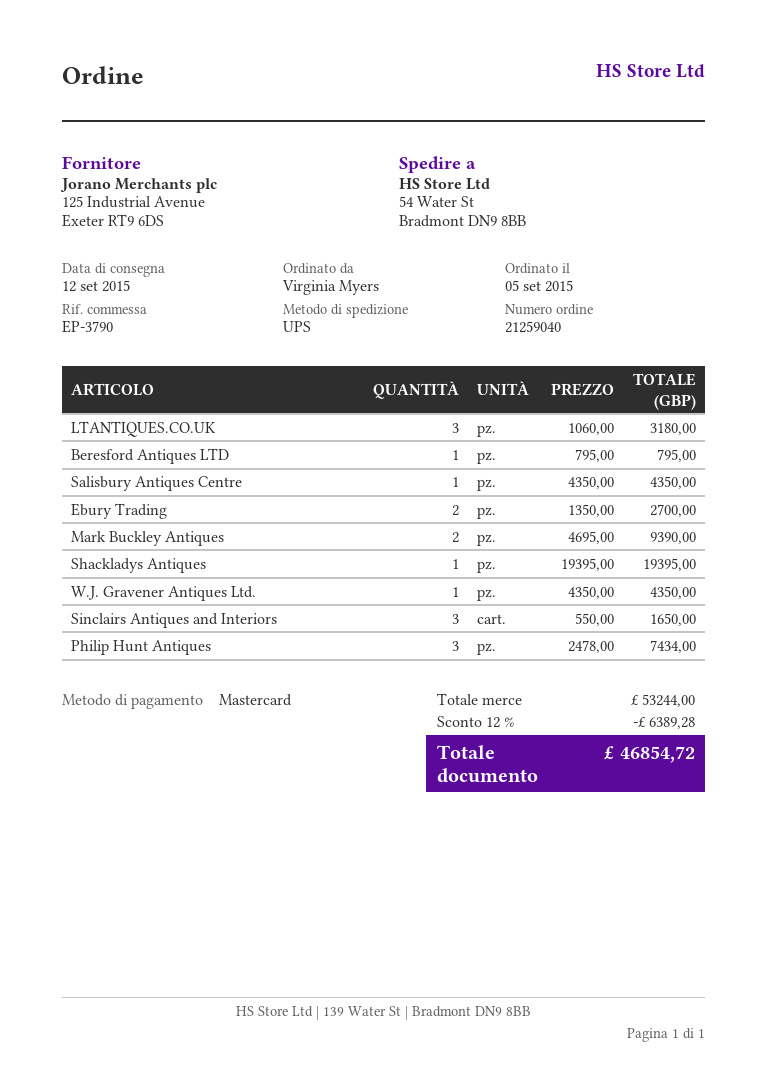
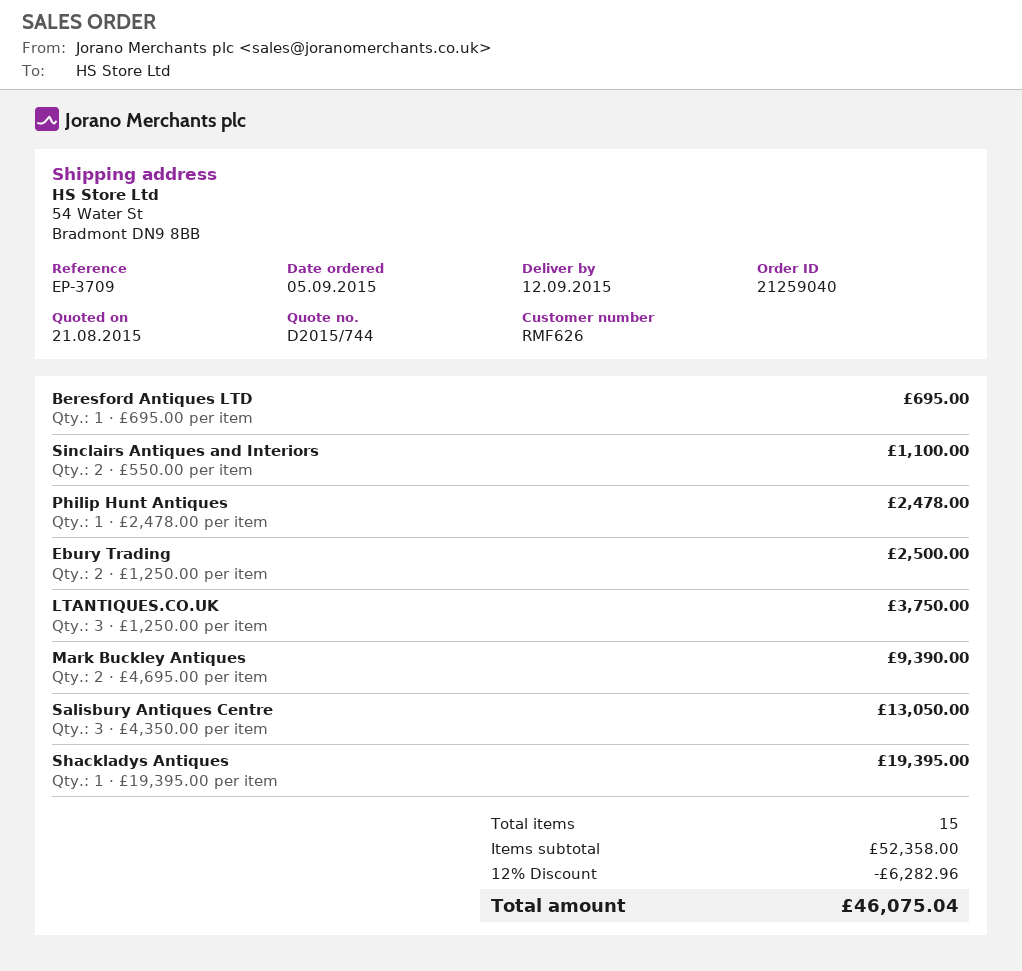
reference: EP-3790 -> EP-3709
LTANTIQUES.CO.UK: 3 x 1060.00 = 3180.00 -> 3 x 1250.00 = 3750.00
Beresford Antiques LTD: 1 x 795.00 = 795.00 -> 1 x 695.00 = 695.00
Salisbury Antiques Centre: 1 x 4350.00 = 4350.00 -> 3 x 4350.00 = 13050.00
Ebury Trading: 2 x 1350.00 = 2700.00 -> 2 x 1250.00 = 2500.00
W.J. Gravener Antiques Ltd.: 1 x 4350.00 = 4350.00 -> none
Sinclairs Antiques and Interiors: 3 x 550.00 = 1650.00 -> 2 x 550.00 = 1100.00
Philip Hunt Antiques: 3 x 2478.00 = 7434.00 -> 1 x 2478.00 = 2478.00
subtotal: 53244.00 -> 52358.00
discount: 12% = 6389.28 -> 12% = 6282.96
total: 46854.72 -> 46075.04

